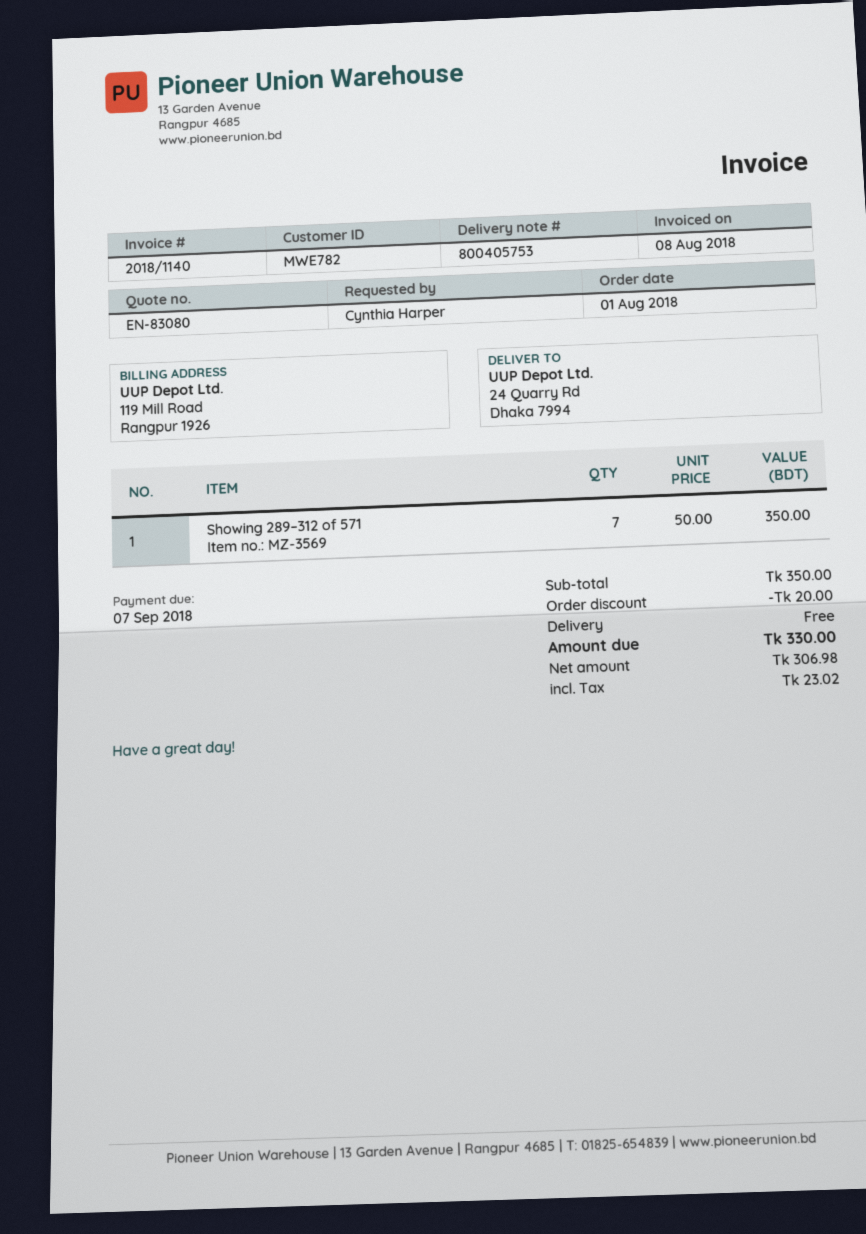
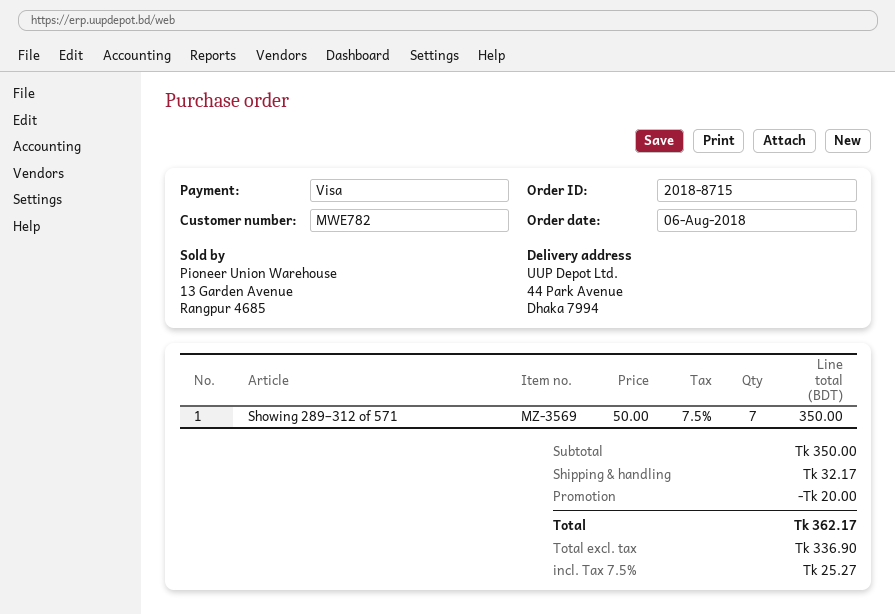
order date: 2018-08-01 -> 2018-08-06
ship to: 24 Quarry Rd, Dhaka 7994 -> 44 Park Avenue, Dhaka 7994
shipping: 0.00 -> 32.17
net: 306.98 -> 336.90
tax: 23.02 -> 25.27
total: 330.00 -> 362.17

